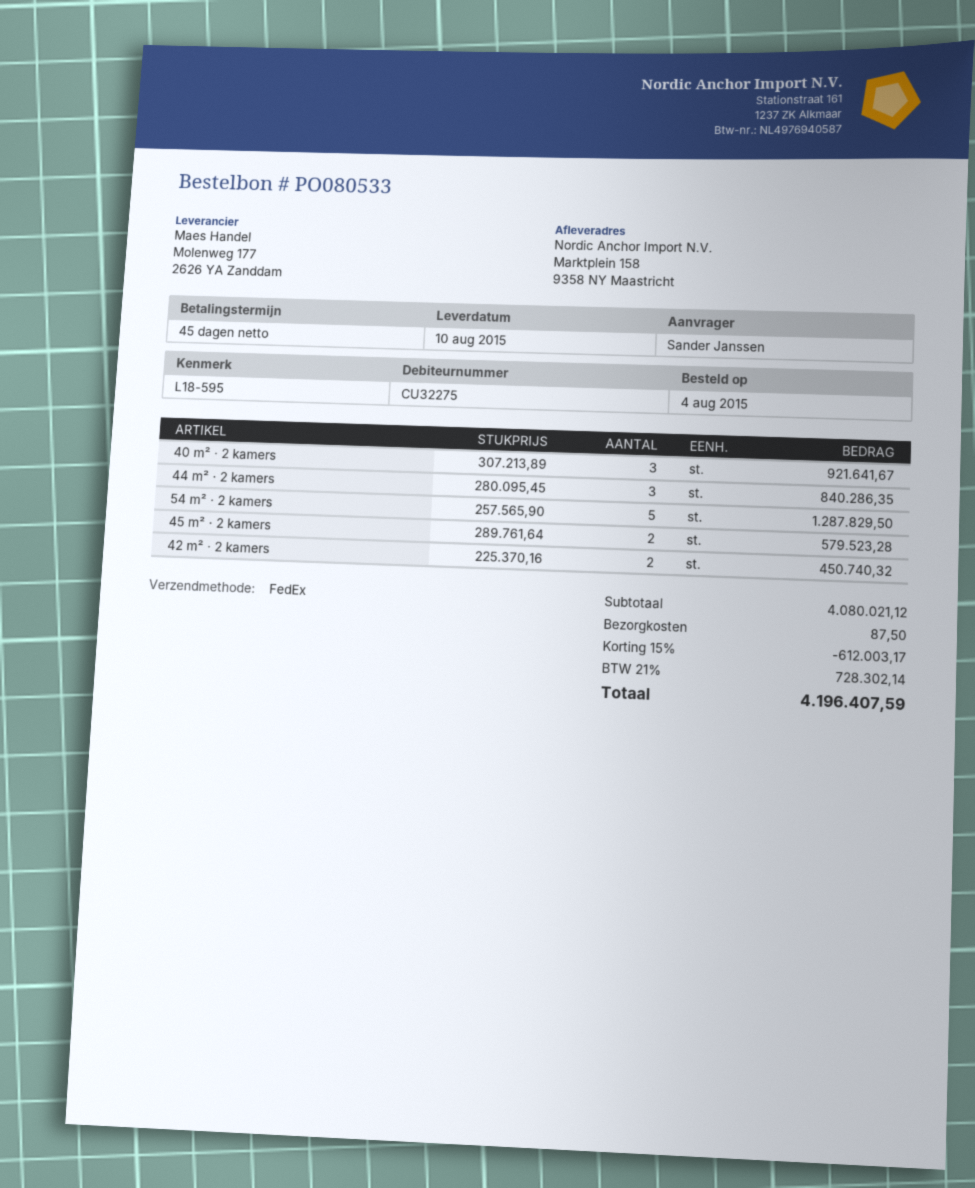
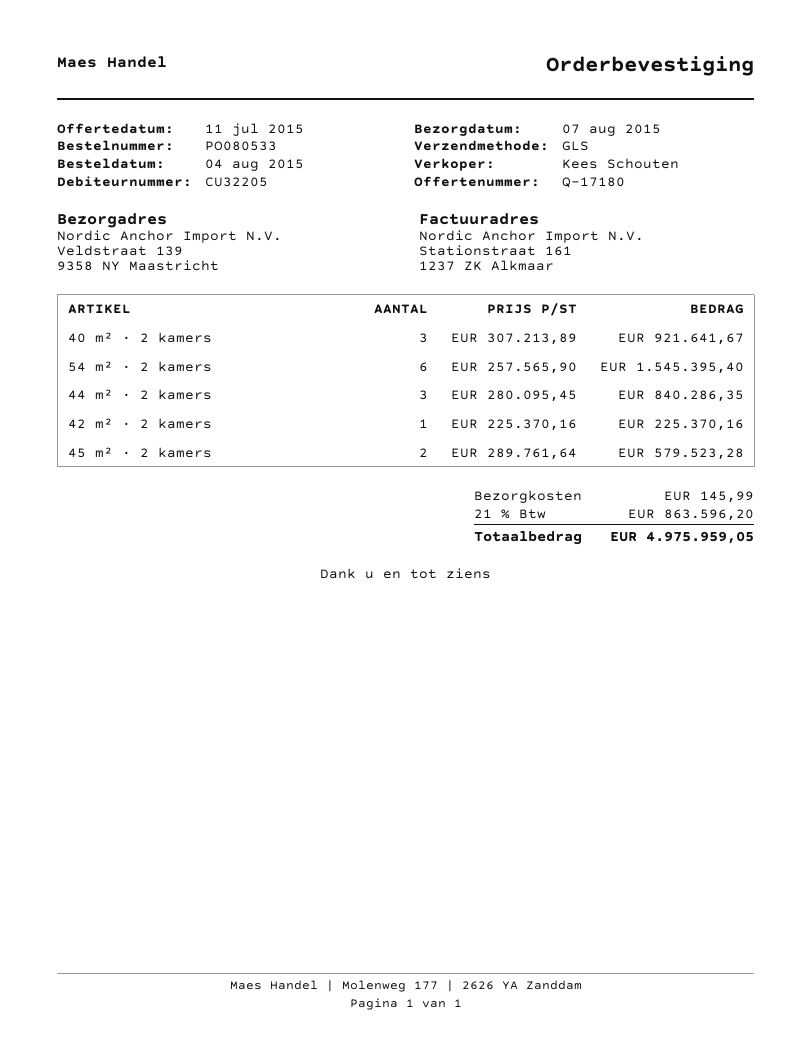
delivery date: 2015-08-10 -> 2015-08-07
customer number: CU32275 -> CU32205
shipping method: FedEx -> GLS
ship to: Marktplein 158, 9358 NY Maastricht -> Veldstraat 139, 9358 NY Maastricht
54 m² · 2 kamers: 5 x 257565.90 = 1287829.50 -> 6 x 257565.90 = 1545395.40
42 m² · 2 kamers: 2 x 225370.16 = 450740.32 -> 1 x 225370.16 = 225370.16
discount: 15% = 612003.17 -> none
shipping: 87.50 -> 145.99
tax: 21% = 728302.14 -> 21% = 863596.20
total: 4196407.59 -> 4975959.05

